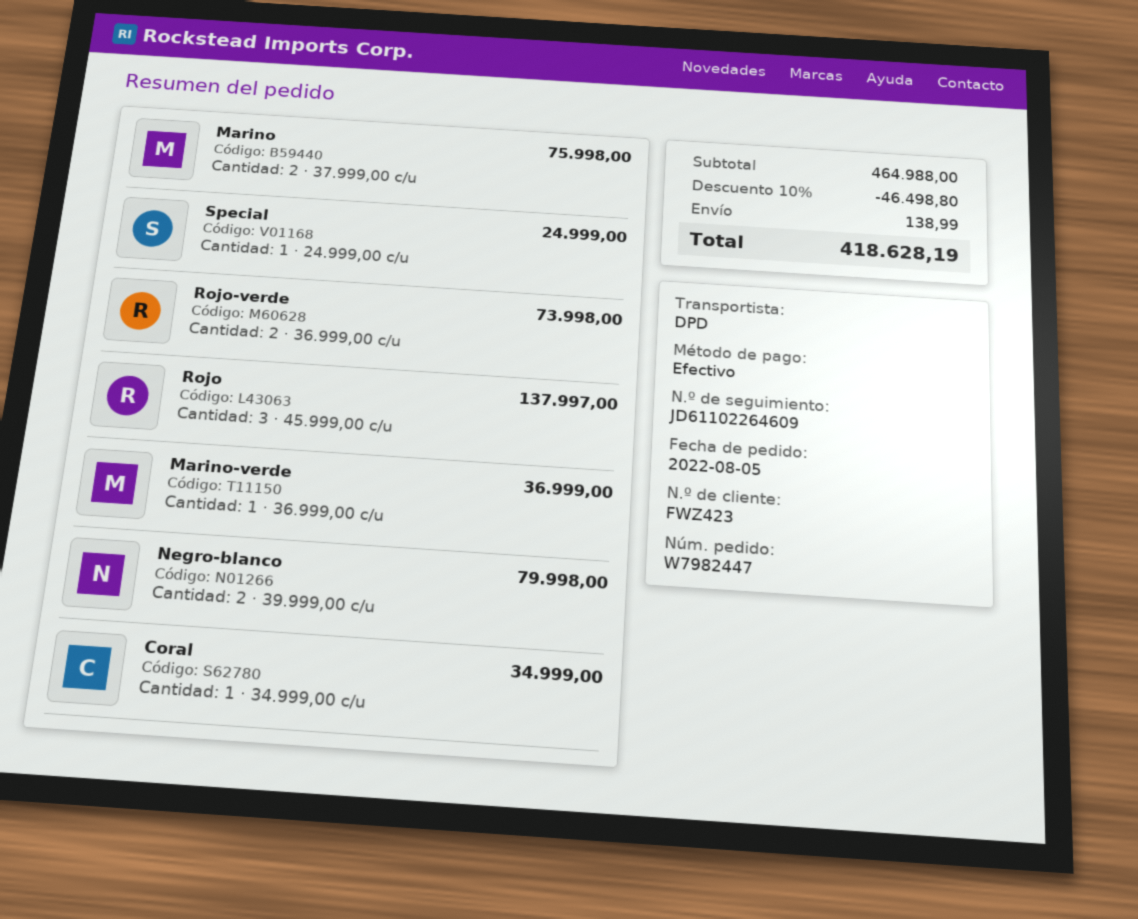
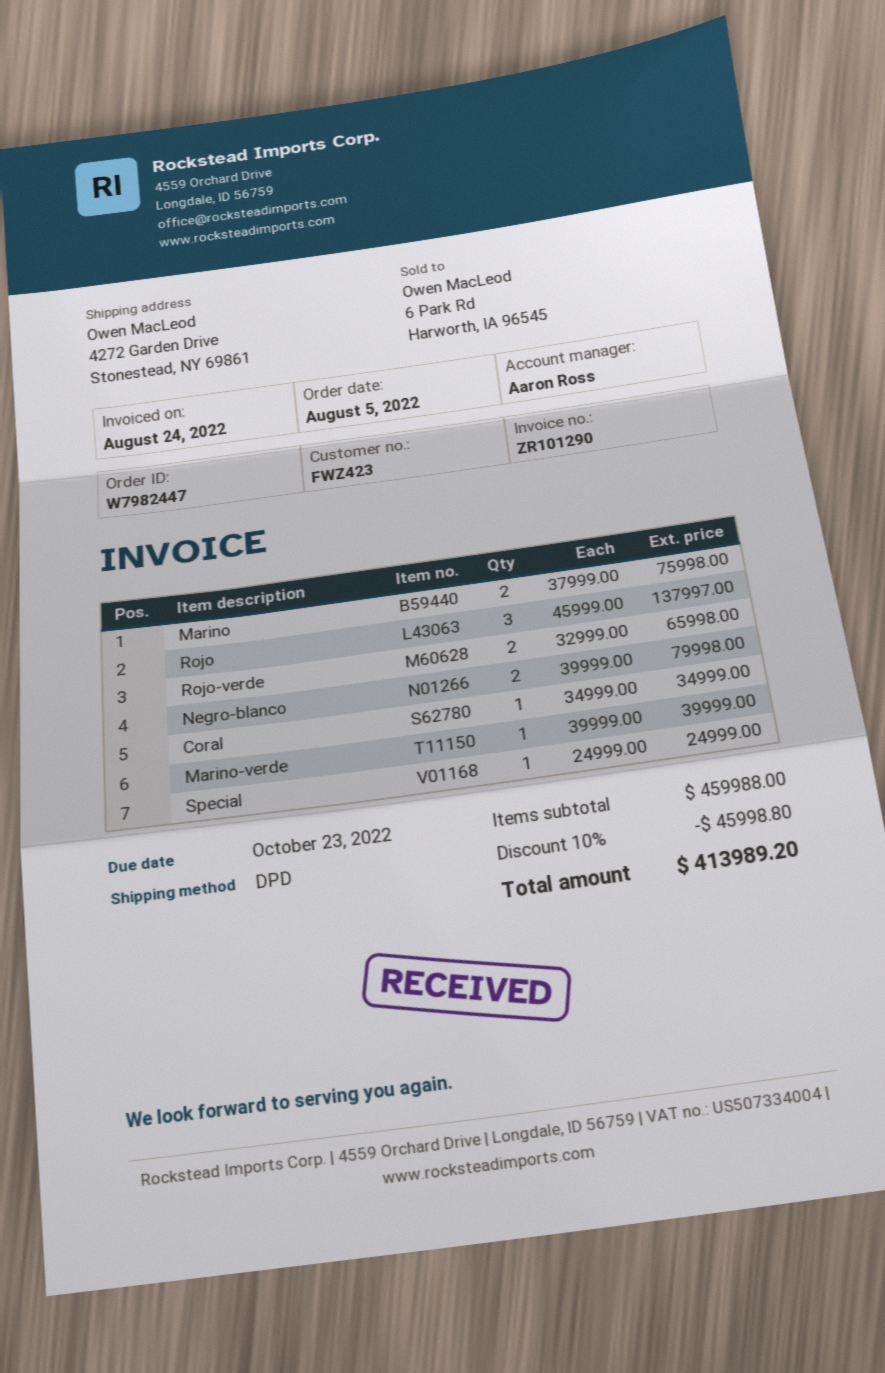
Rojo-verde: 2 x 36999.00 = 73998.00 -> 2 x 32999.00 = 65998.00
Marino-verde: 1 x 36999.00 = 36999.00 -> 1 x 39999.00 = 39999.00
subtotal: 464988.00 -> 459988.00
discount: 10% = 46498.80 -> 10% = 45998.80
shipping: 138.99 -> none
total: 418628.19 -> 413989.20

